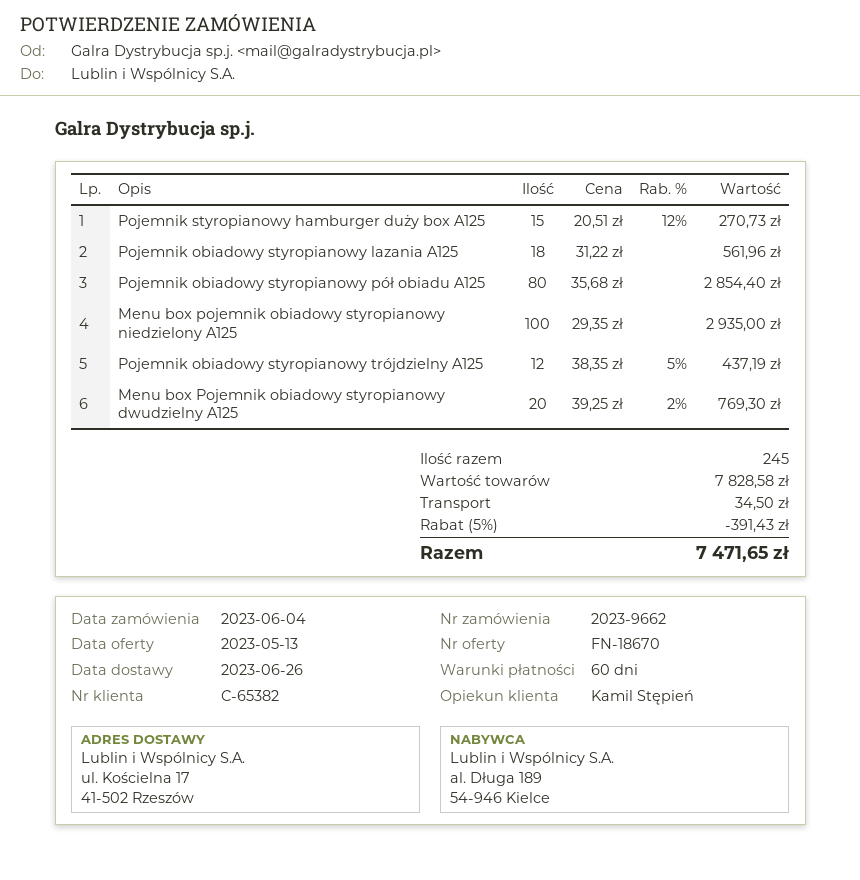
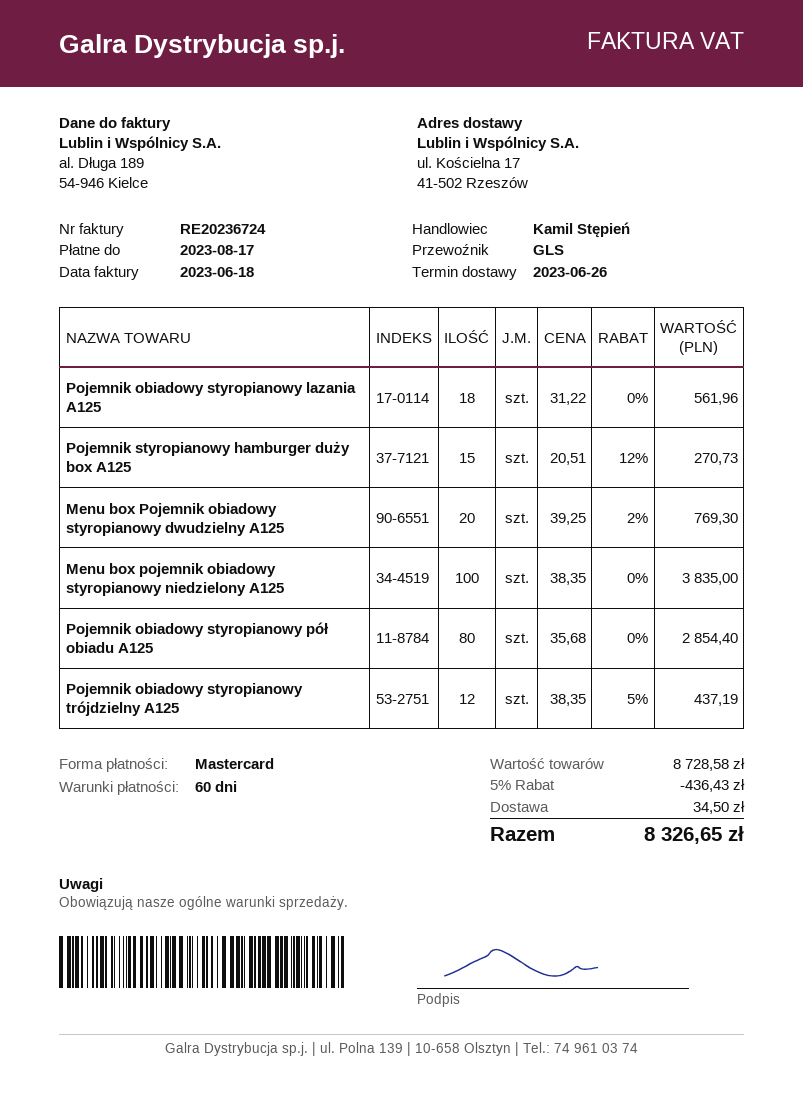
Menu box pojemnik obiadowy styropianowy niedzielony A125: 100 x 29.35 = 2935.00 -> 100 x 38.35 = 3835.00
subtotal: 7828.58 -> 8728.58
discount: 5% = 391.43 -> 5% = 436.43
total: 7471.65 -> 8326.65

